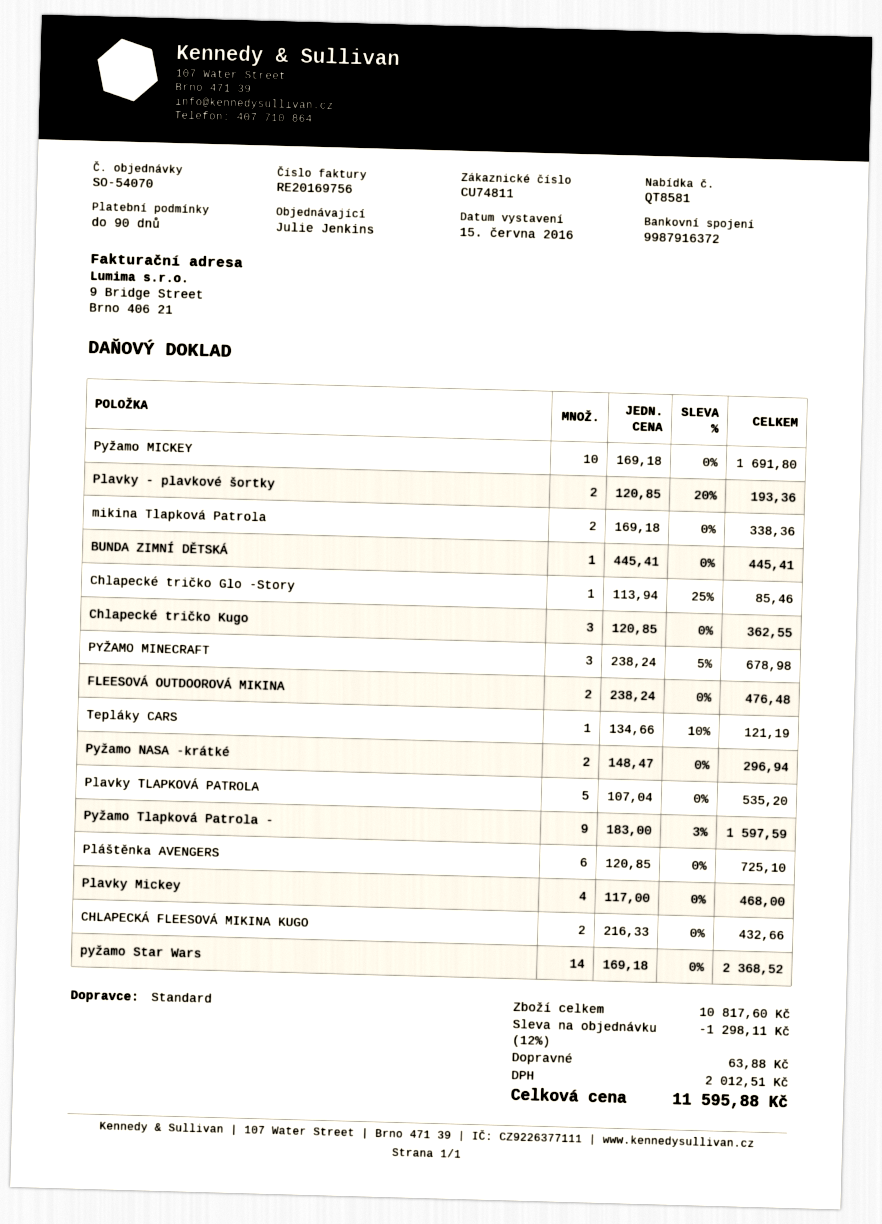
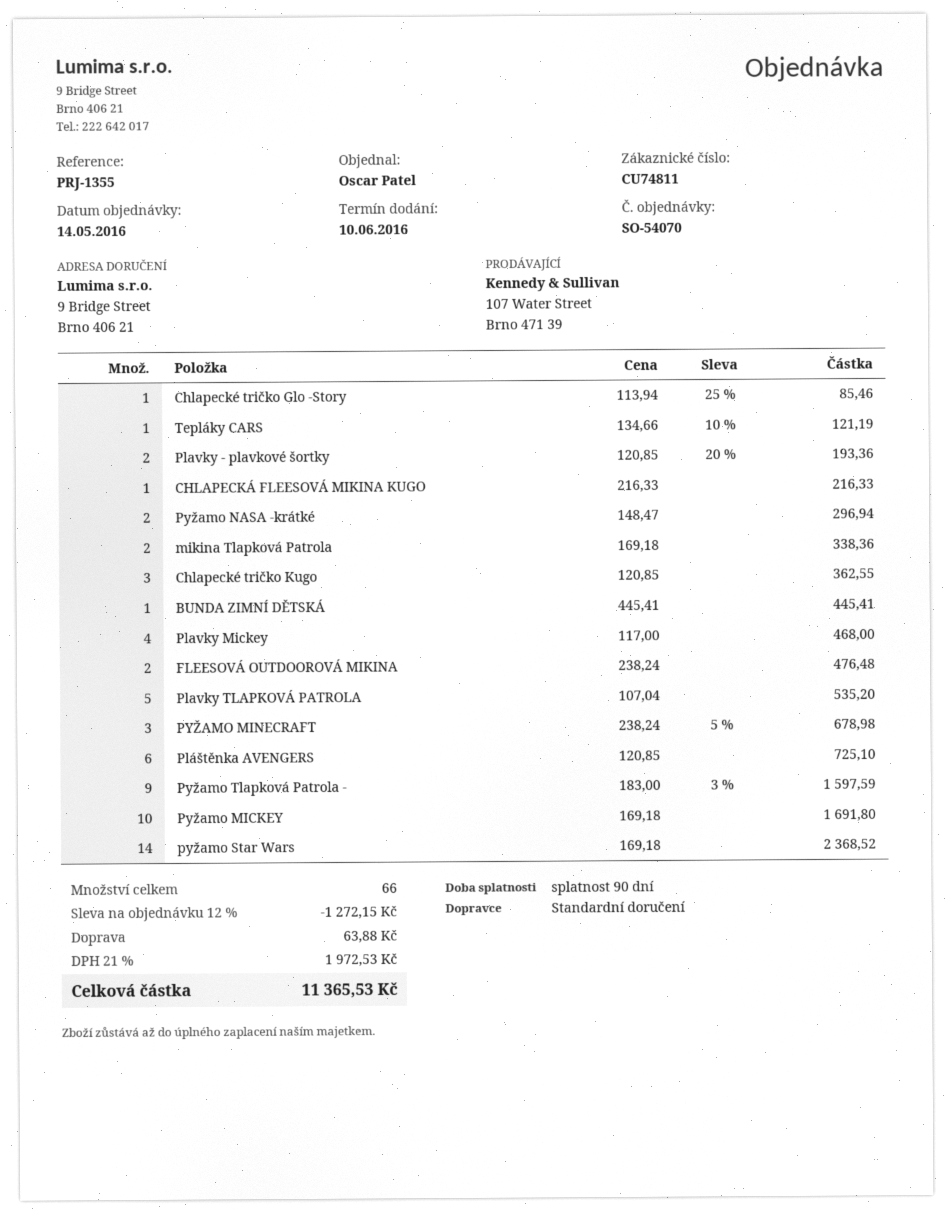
ordered by: Julie Jenkins -> Oscar Patel
CHLAPECKÁ FLEESOVÁ MIKINA KUGO: 2 x 216.33 = 432.66 -> 1 x 216.33 = 216.33
discount: 12% = 1298.11 -> 12% = 1272.15
tax: 2012.51 -> 1972.53
total: 11595.88 -> 11365.53

